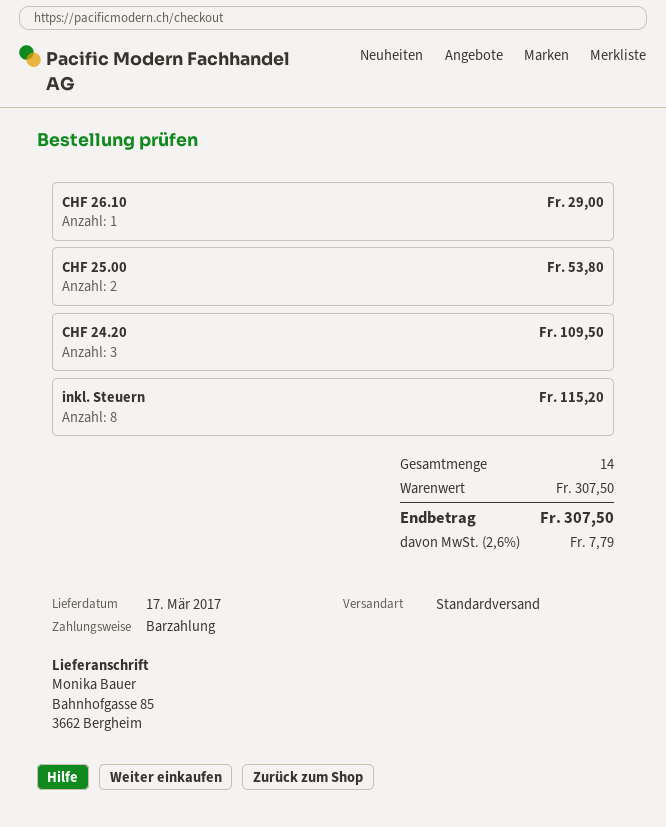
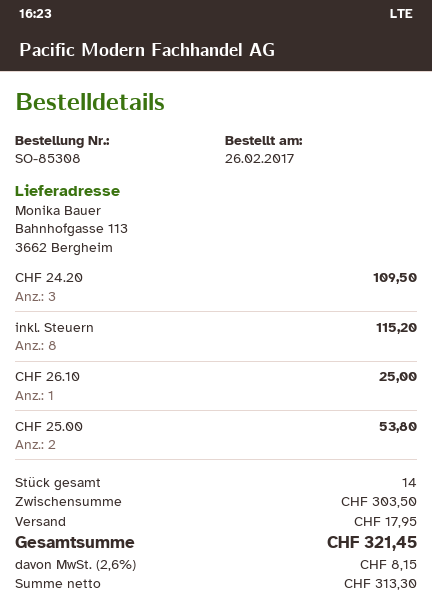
ship to: Bahnhofgasse 85, 3662 Bergheim -> Bahnhofgasse 113, 3662 Bergheim
CHF 26.10: 1 for 29.00 -> 1 for 25.00
subtotal: 307.50 -> 303.50
shipping: none -> 17.95
tax: 2.6% = 7.79 -> 2.6% = 8.15
total: 307.50 -> 321.45

